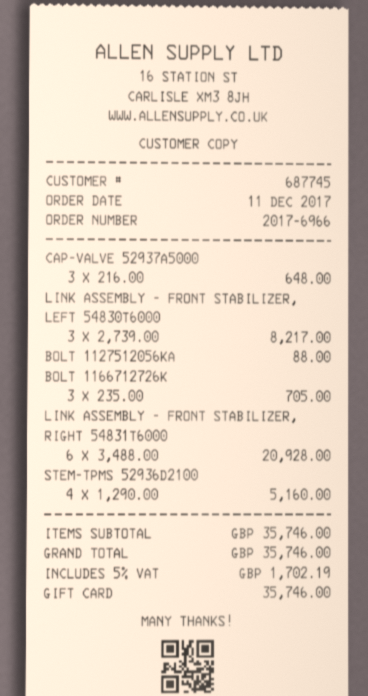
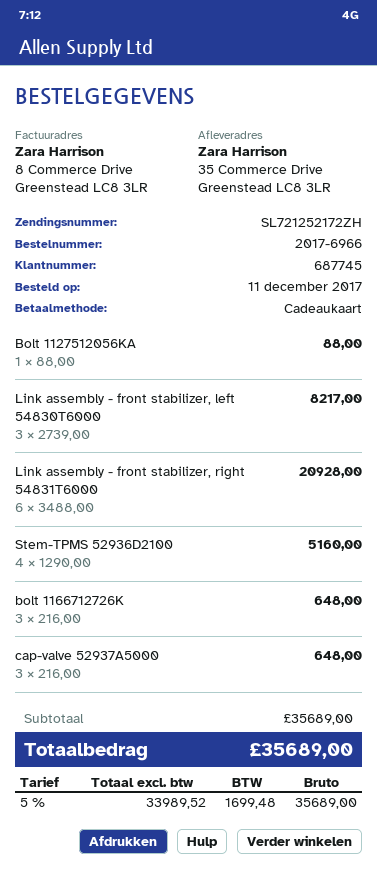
BOLT 1166712726K: 3 x 235.00 = 705.00 -> 3 x 216.00 = 648.00
subtotal: 35746.00 -> 35689.00
tax: 5% = 1702.19 -> 5% = 1699.48
total: 35746.00 -> 35689.00

